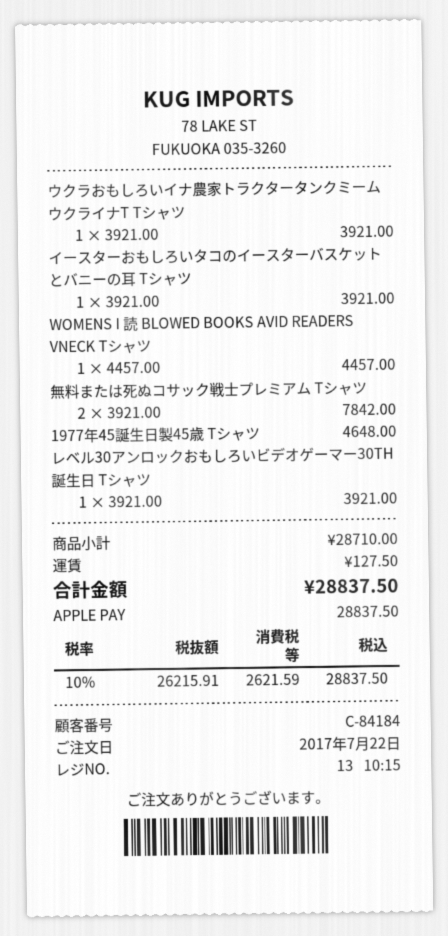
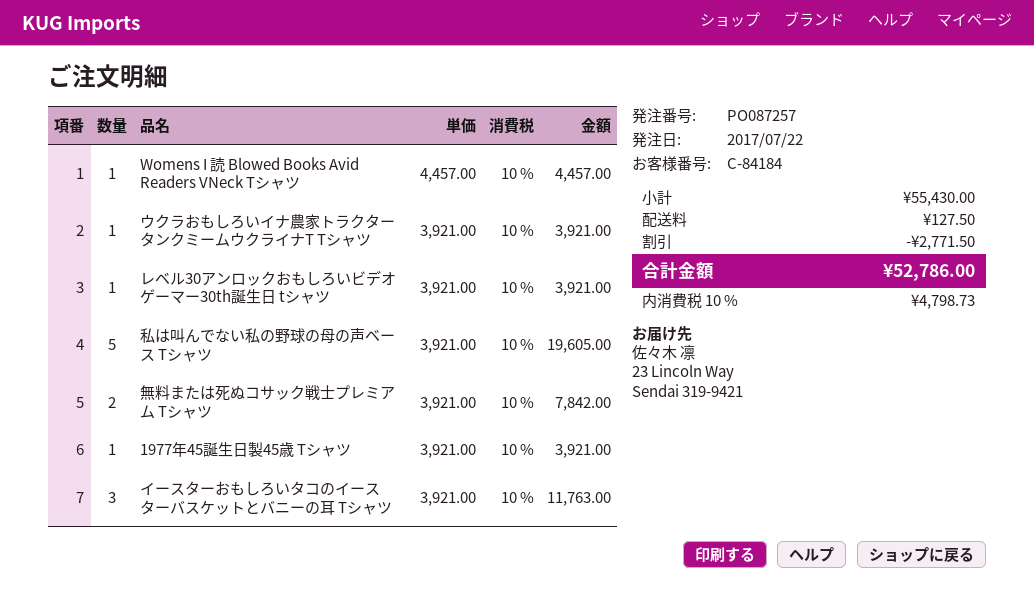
イースターおもしろいタコのイースターバスケットとバニーの耳 Tシャツ: 1 x 3921.00 = 3921.00 -> 3 x 3921.00 = 11763.00
1977年45誕生日製45歳 Tシャツ: 1 x 4648.00 = 4648.00 -> 1 x 3921.00 = 3921.00
私は叫んでない私の野球の母の声ベース Tシャツ: none -> 5 x 3921.00 = 19605.00
subtotal: 28710.00 -> 55430.00
discount: none -> 2771.50
tax: 10% = 2621.59 -> 10% = 4798.73
total: 28837.50 -> 52786.00

